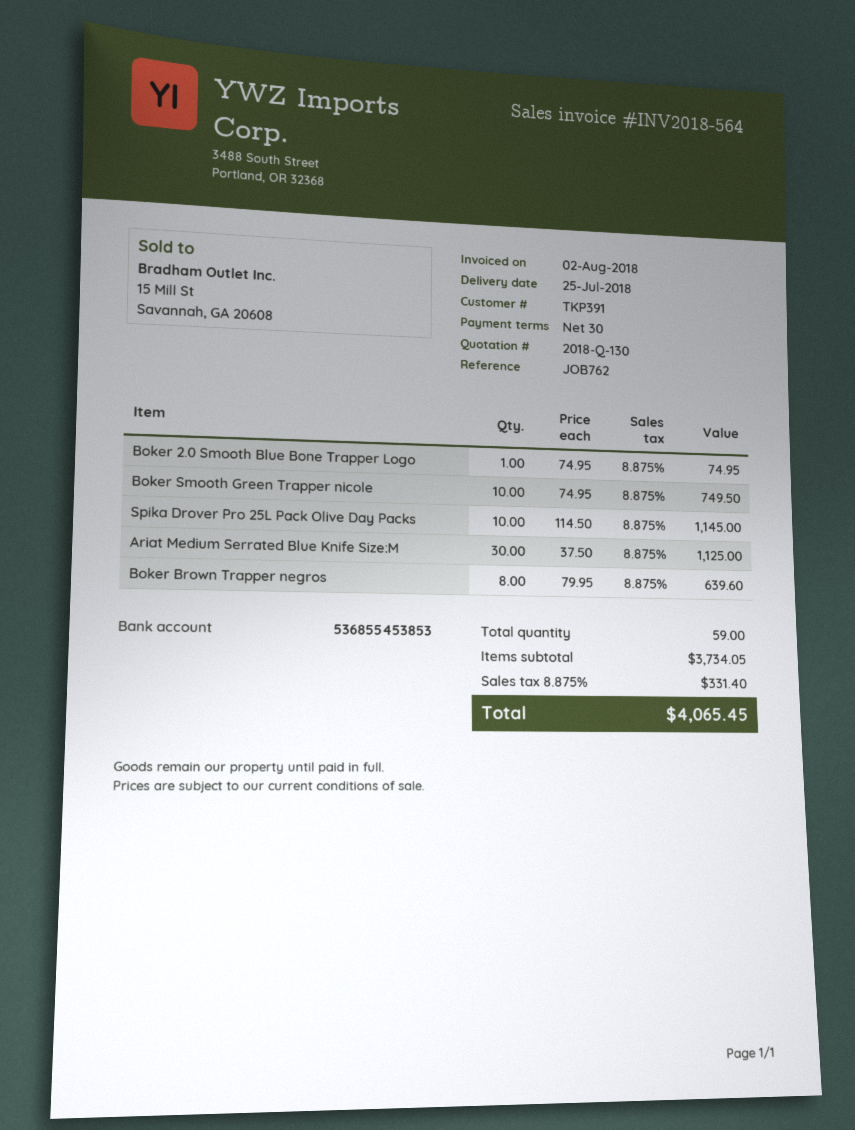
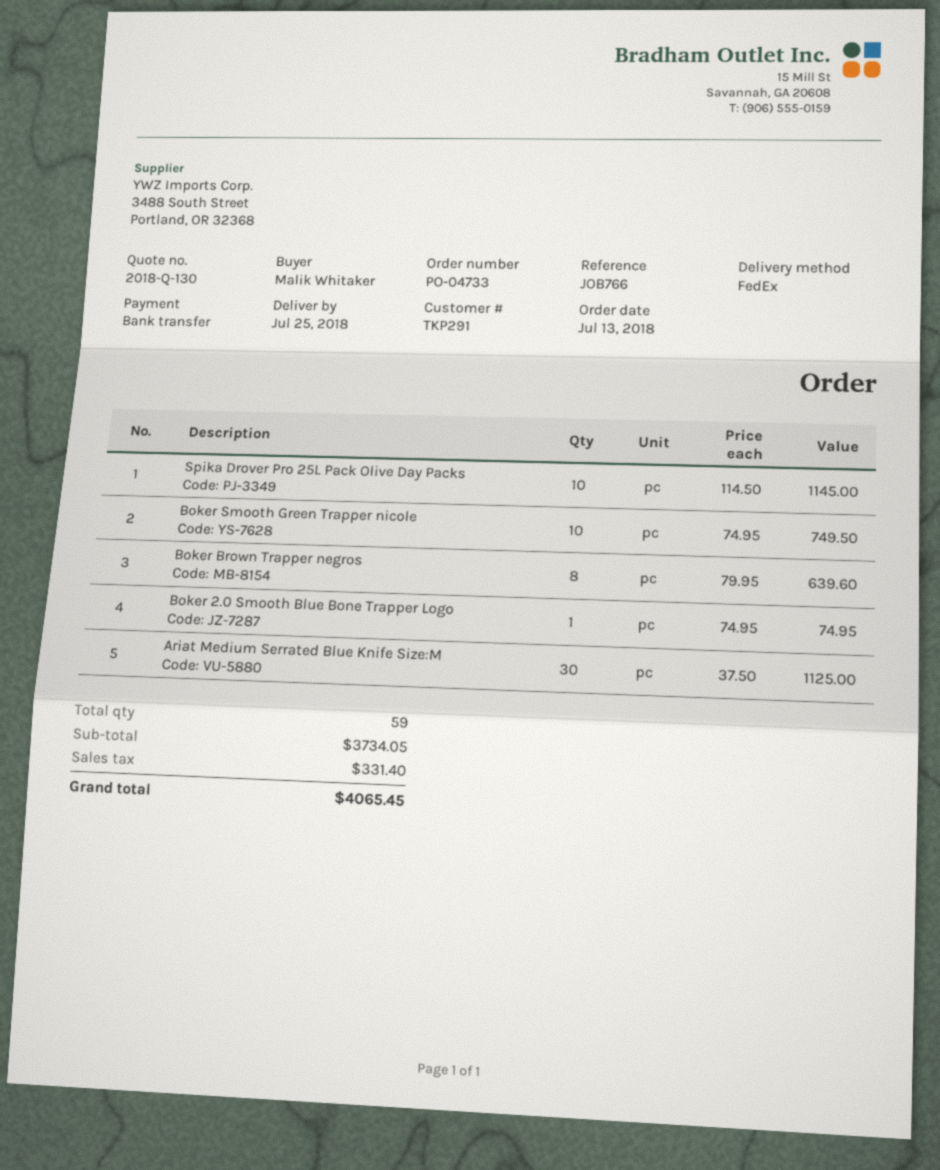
customer number: TKP391 -> TKP291
reference: JOB762 -> JOB766

